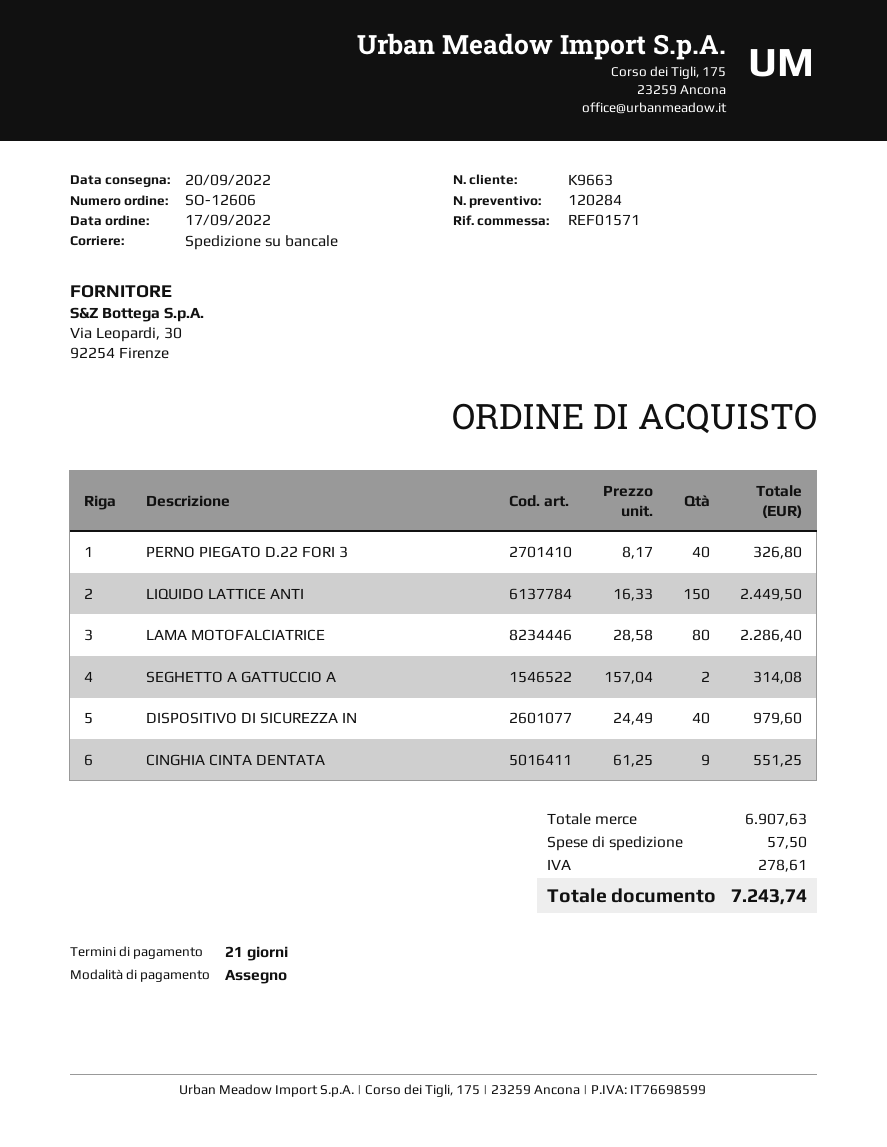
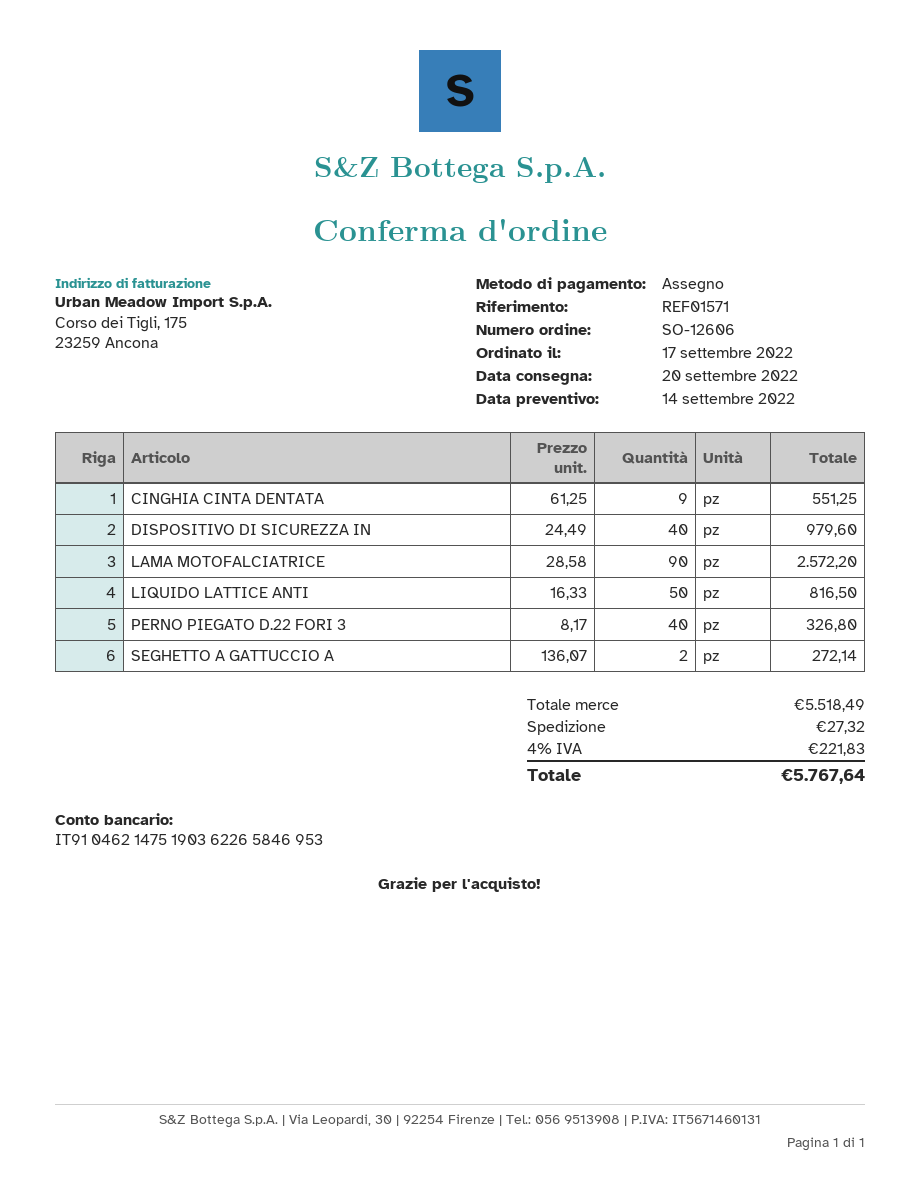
LIQUIDO LATTICE ANTI: 150 x 16.33 = 2449.50 -> 50 x 16.33 = 816.50
LAMA MOTOFALCIATRICE: 80 x 28.58 = 2286.40 -> 90 x 28.58 = 2572.20
SEGHETTO A GATTUCCIO A: 2 x 157.04 = 314.08 -> 2 x 136.07 = 272.14
subtotal: 6907.63 -> 5518.49
shipping: 57.50 -> 27.32
tax: 278.61 -> 221.83
total: 7243.74 -> 5767.64

